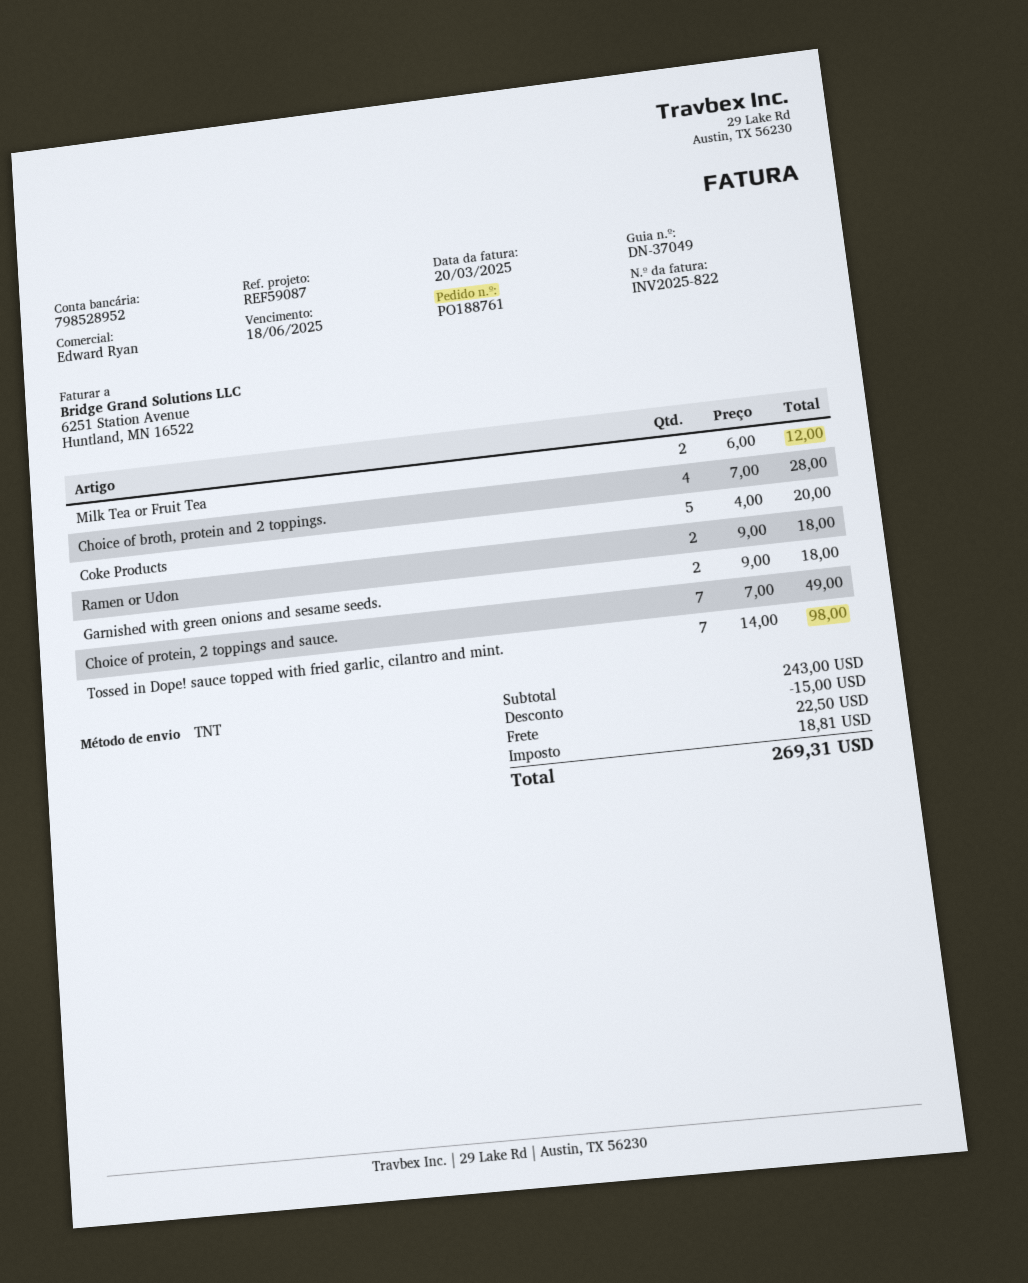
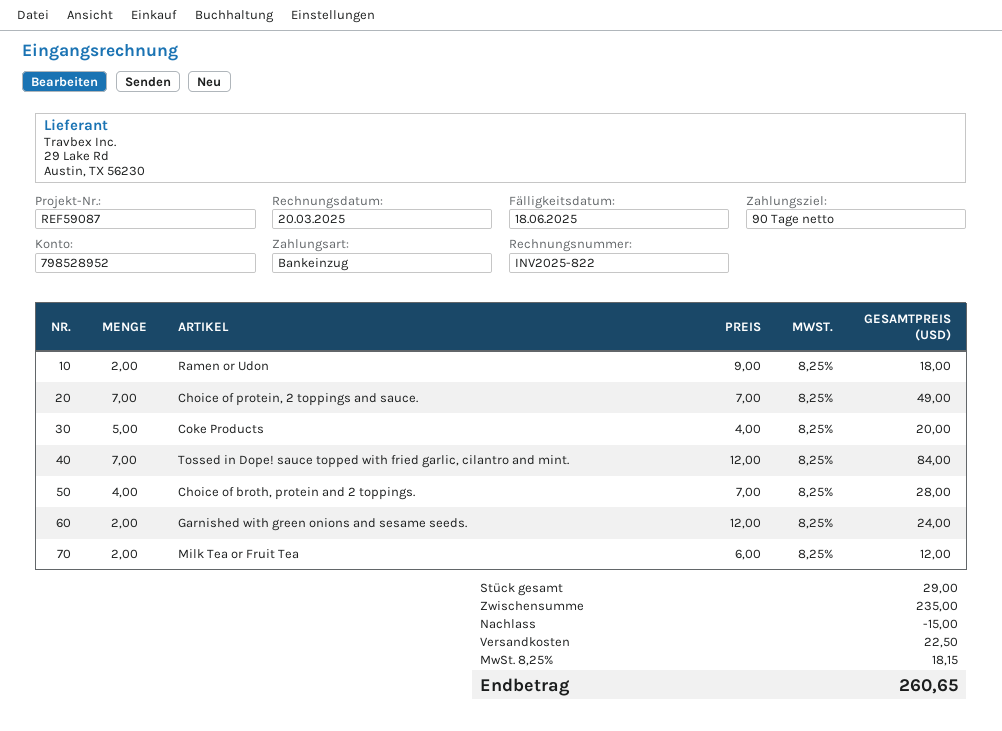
Garnished with green onions and sesame seeds.: 2 x 9.00 = 18.00 -> 2 x 12.00 = 24.00
Tossed in Dope! sauce topped with fried garlic, cilantro and mint.: 7 x 14.00 = 98.00 -> 7 x 12.00 = 84.00
subtotal: 243.00 -> 235.00
tax: 18.81 -> 18.15
total: 269.31 -> 260.65

